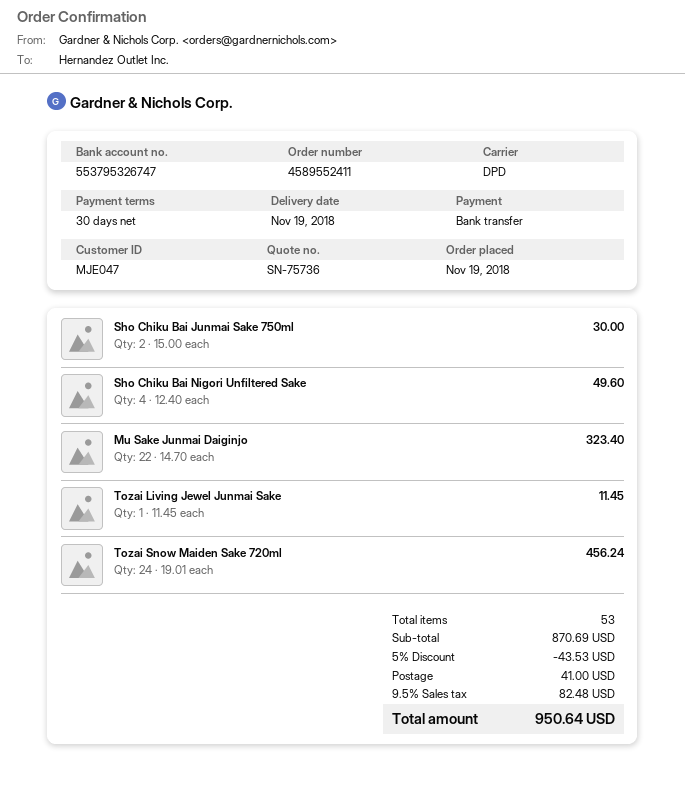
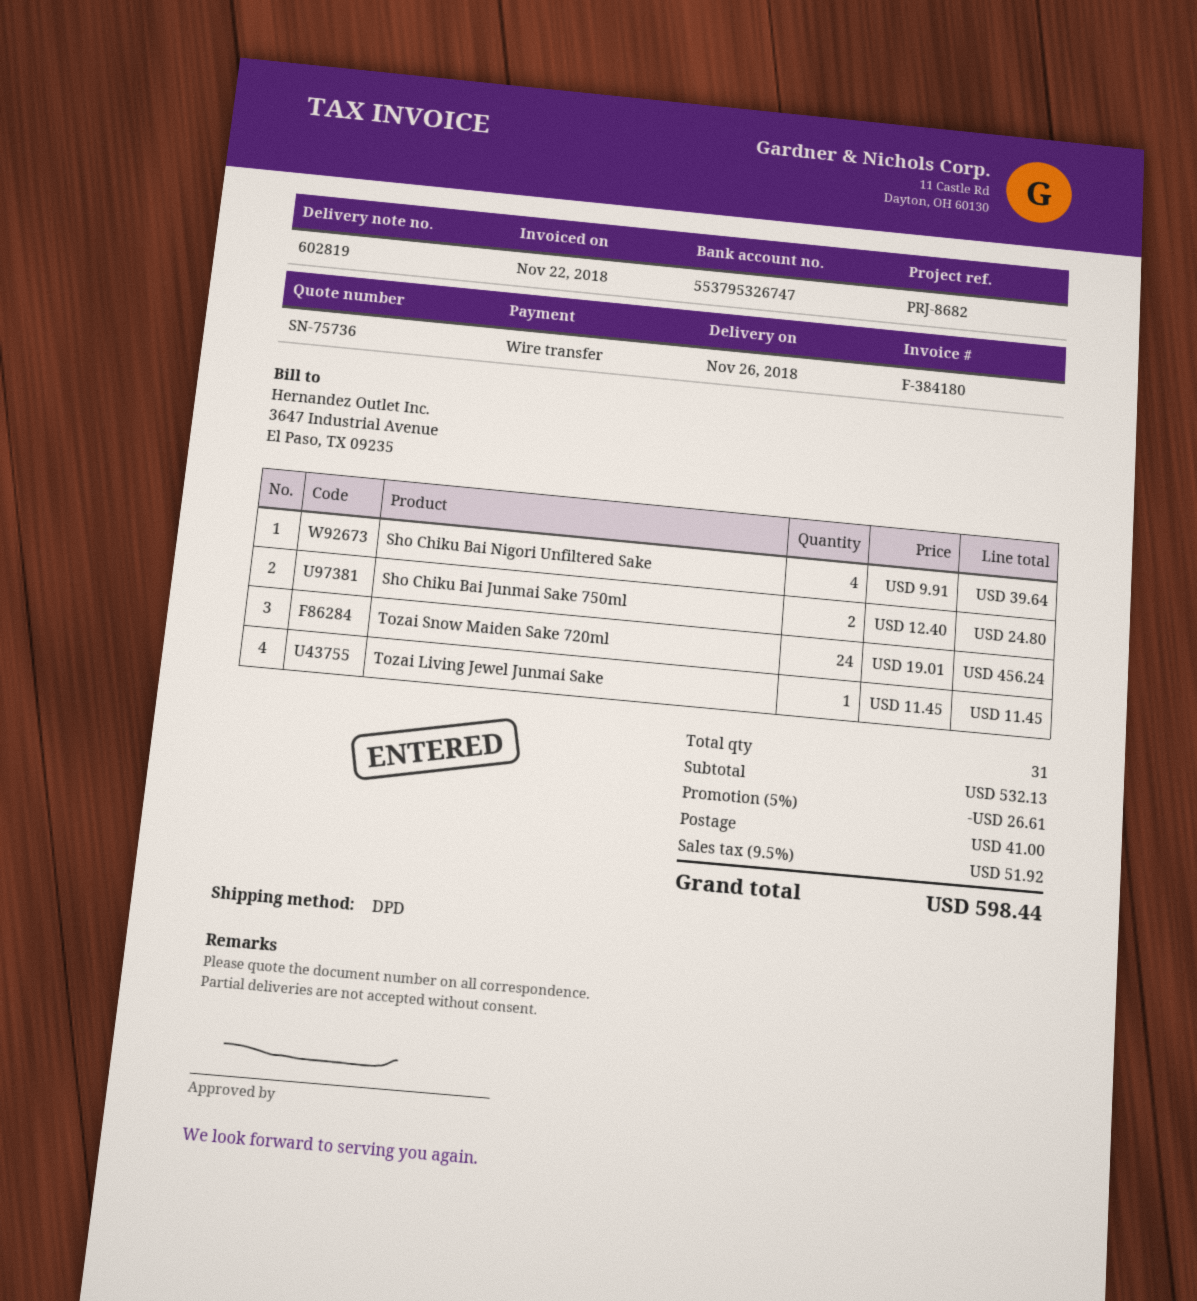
delivery date: 2018-11-19 -> 2018-11-26
Sho Chiku Bai Junmai Sake 750ml: 2 x 15.00 = 30.00 -> 2 x 12.40 = 24.80
Sho Chiku Bai Nigori Unfiltered Sake: 4 x 12.40 = 49.60 -> 4 x 9.91 = 39.64
Mu Sake Junmai Daiginjo: 22 x 14.70 = 323.40 -> none
total quantity: 53 -> 31
subtotal: 870.69 -> 532.13
discount: 5% = 43.53 -> 5% = 26.61
tax: 9.5% = 82.48 -> 9.5% = 51.92
total: 950.64 -> 598.44

